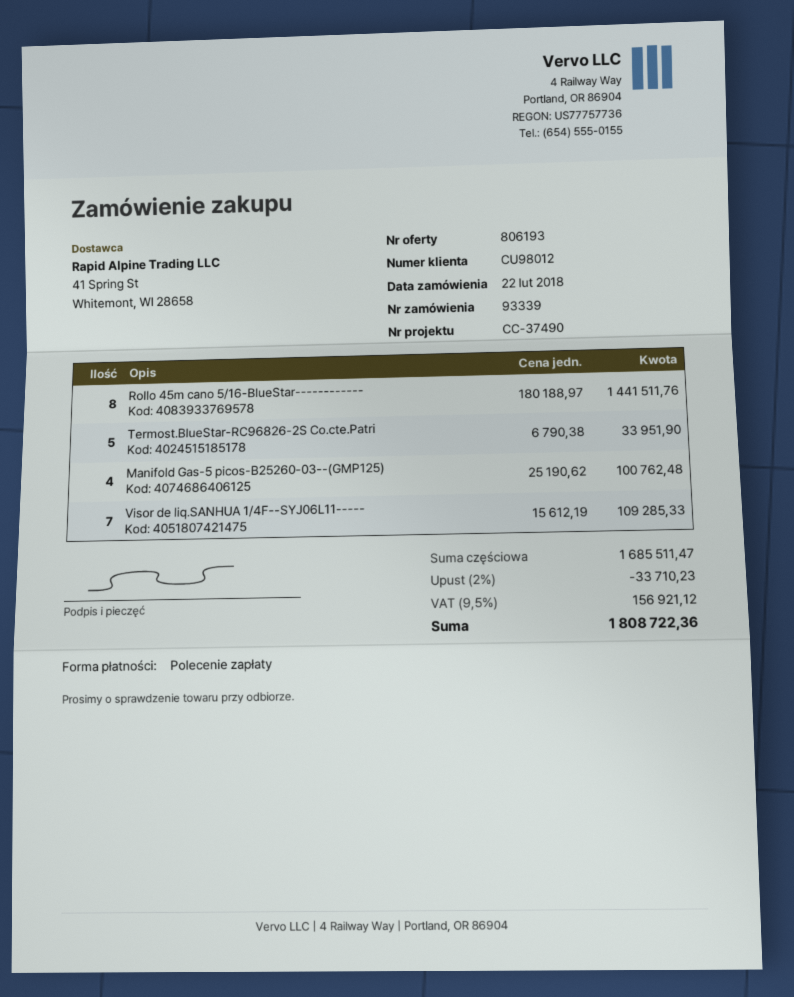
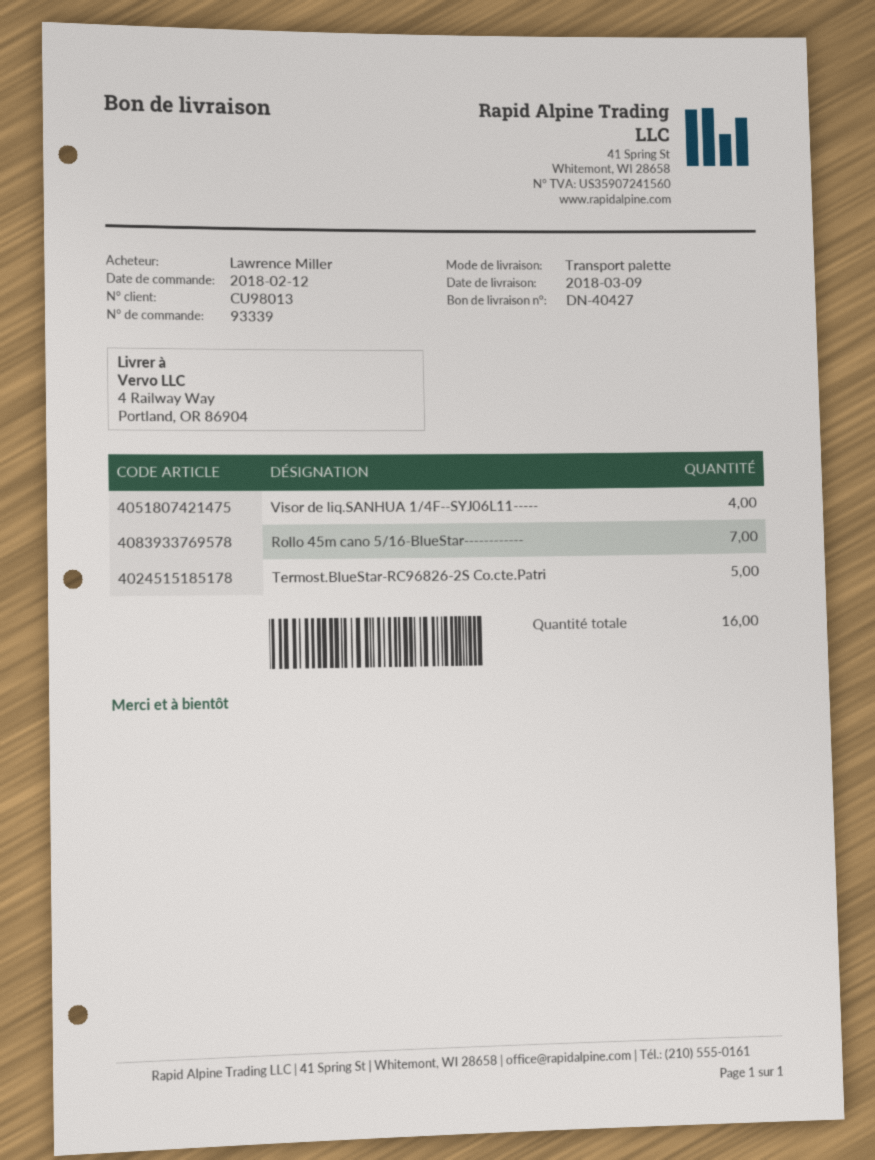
order date: 2018-02-22 -> 2018-02-12
customer number: CU98012 -> CU98013
Rollo 45m cano 5/16-BlueStar------------: 8 -> 7
Manifold Gas-5 picos-B25260-03--(GMP125): 4 -> none
Visor de liq.SANHUA 1/4F--SYJ06L11-----: 7 -> 4

